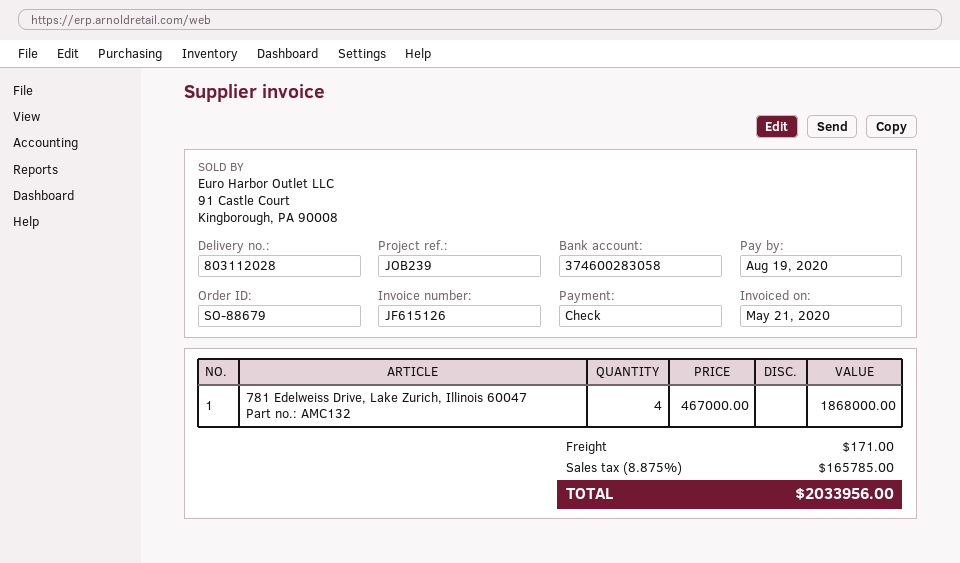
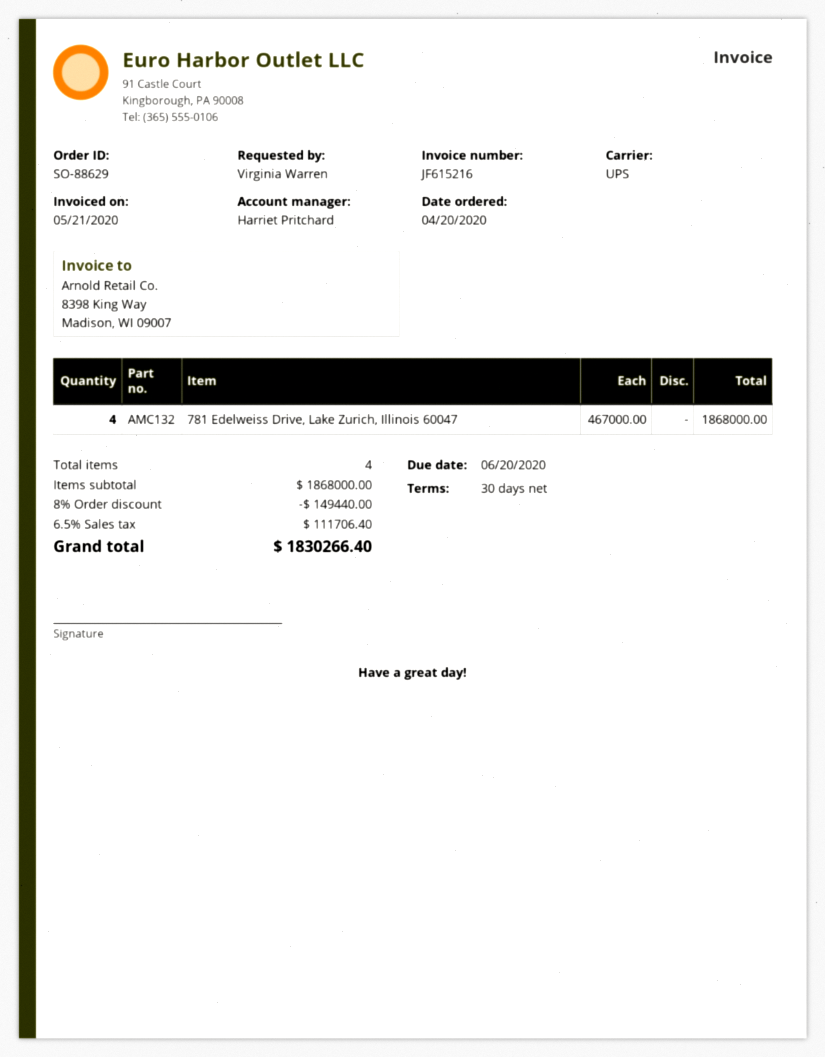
order number: SO-88679 -> SO-88629
invoice number: JF615126 -> JF615216
due date: 2020-08-19 -> 2020-06-20
discount: none -> 8% = 149440.00
shipping: 171.00 -> none
tax: 8.875% = 165785.00 -> 6.5% = 111706.40
total: 2033956.00 -> 1830266.40

